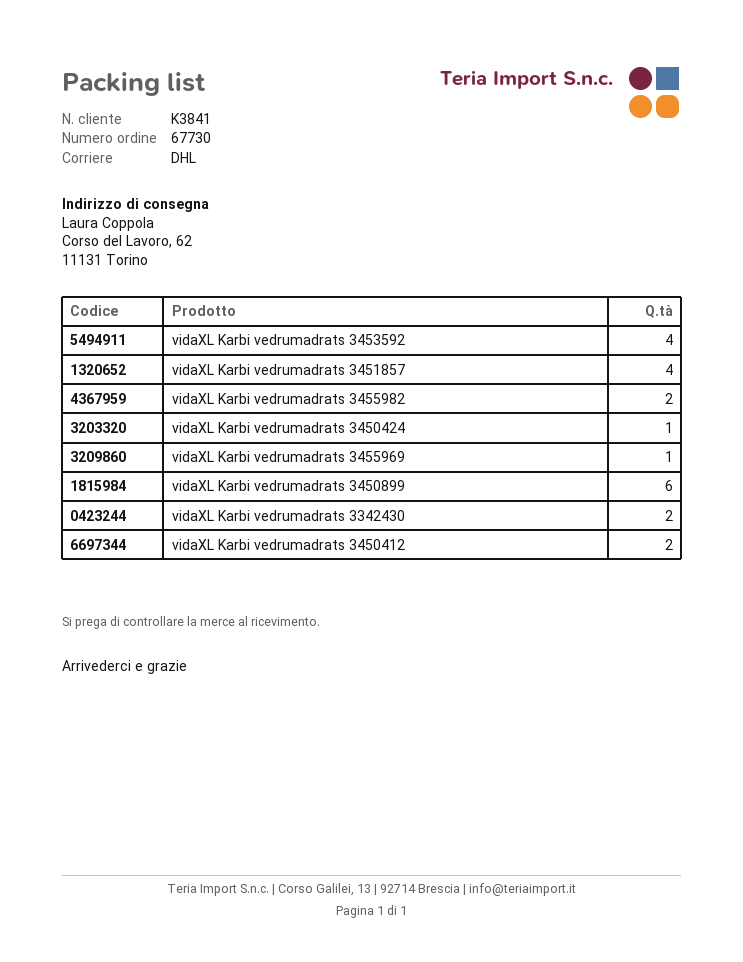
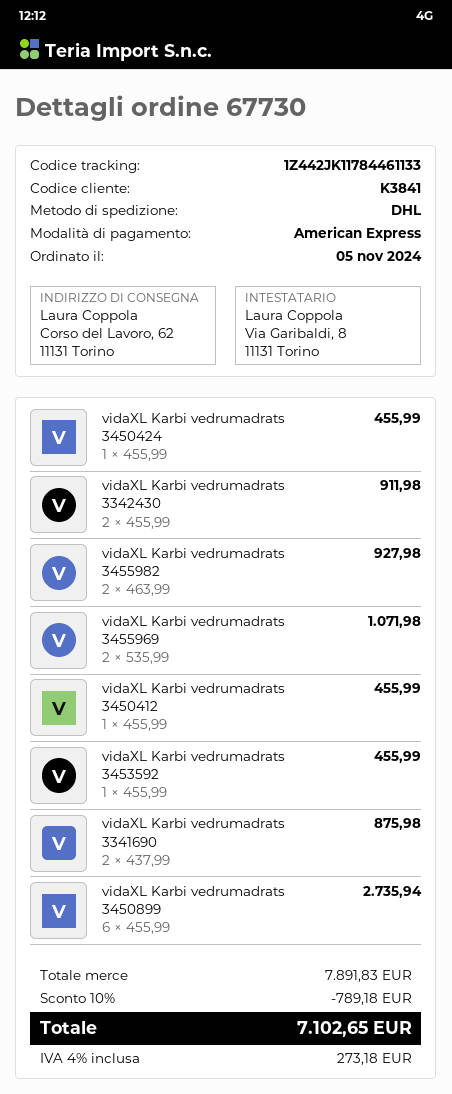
vidaXL Karbi vedrumadrats 3453592: 4 -> 1
vidaXL Karbi vedrumadrats 3451857: 4 -> none
vidaXL Karbi vedrumadrats 3455969: 1 -> 2
vidaXL Karbi vedrumadrats 3450412: 2 -> 1
vidaXL Karbi vedrumadrats 3341690: none -> 2

